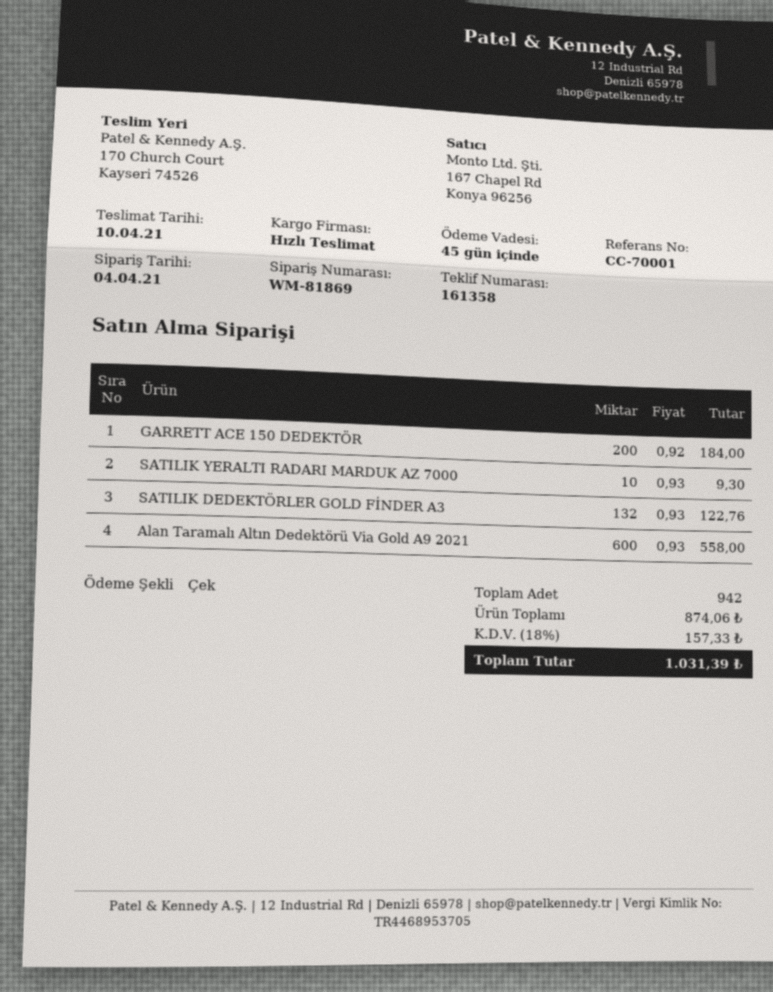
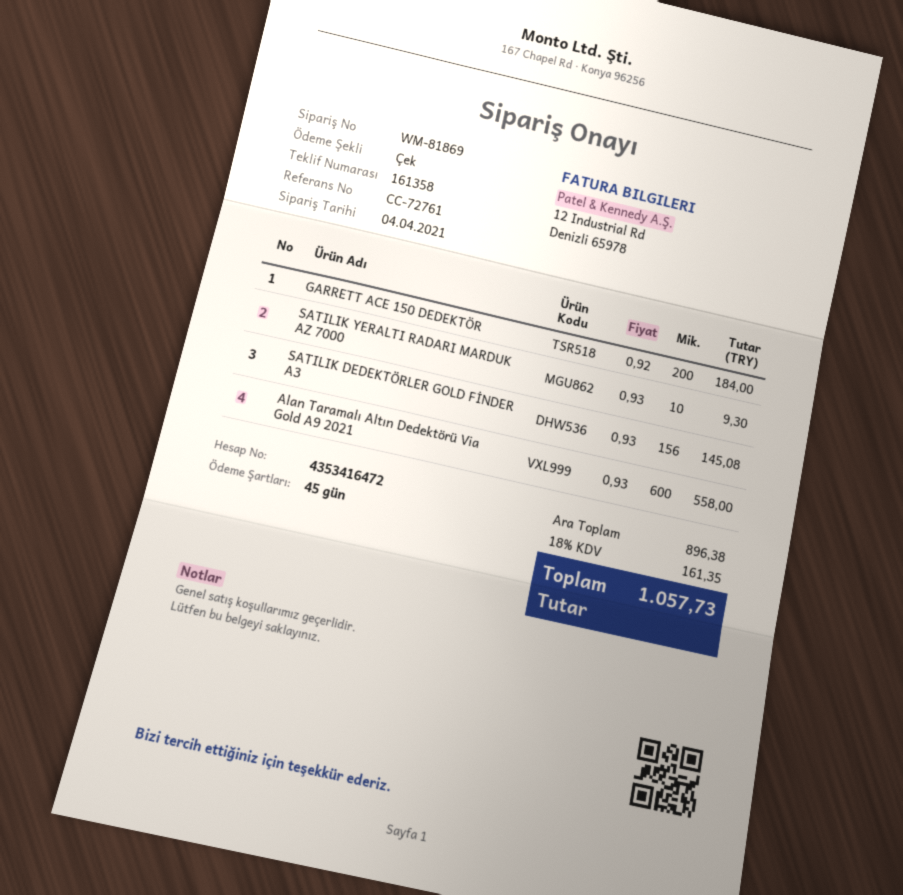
reference: CC-70001 -> CC-72761
SATILIK DEDEKTÖRLER GOLD FİNDER A3: 132 x 0.93 = 122.76 -> 156 x 0.93 = 145.08
subtotal: 874.06 -> 896.38
tax: 18% = 157.33 -> 18% = 161.35
total: 1031.39 -> 1057.73

